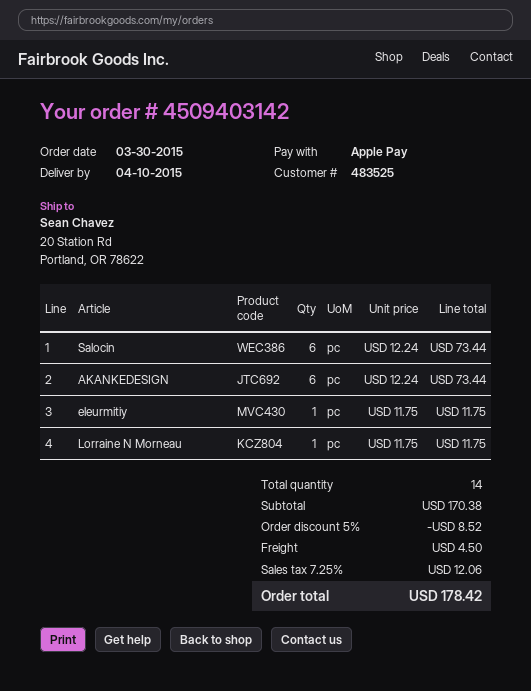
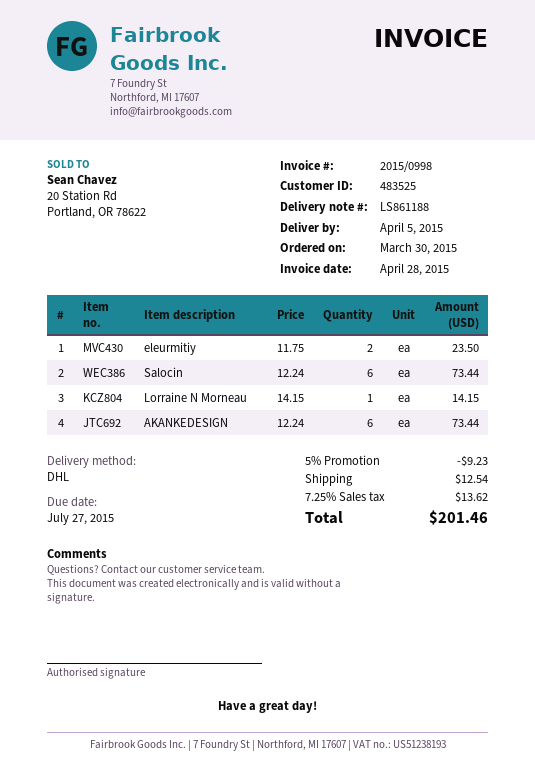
delivery date: 2015-04-10 -> 2015-04-05
eleurmitiy: 1 x 11.75 = 11.75 -> 2 x 11.75 = 23.50
Lorraine N Morneau: 1 x 11.75 = 11.75 -> 1 x 14.15 = 14.15
discount: 5% = 8.52 -> 5% = 9.23
shipping: 4.50 -> 12.54
tax: 7.25% = 12.06 -> 7.25% = 13.62
total: 178.42 -> 201.46

